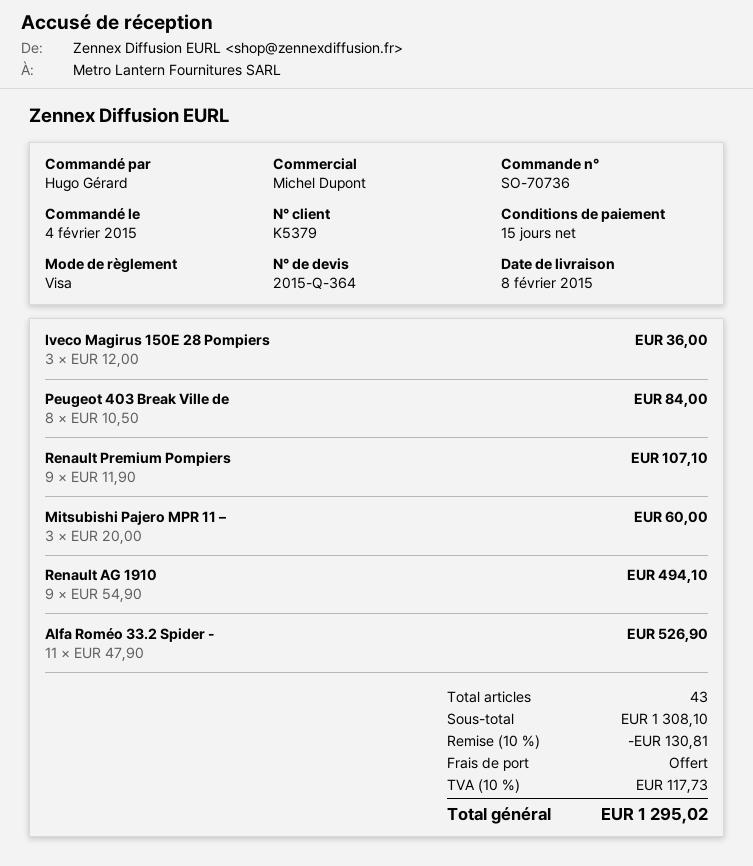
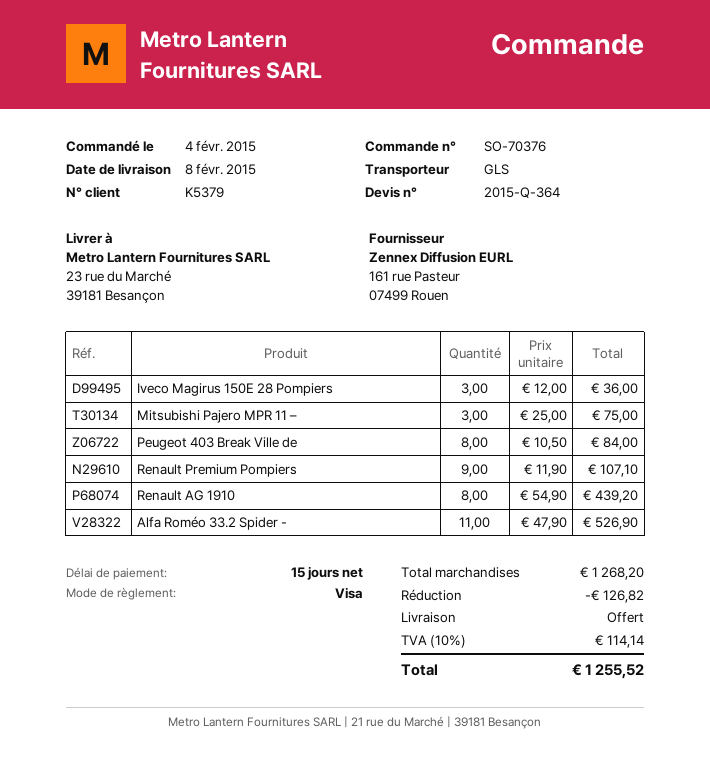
order number: SO-70736 -> SO-70376
Mitsubishi Pajero MPR 11 –: 3 x 20.00 = 60.00 -> 3 x 25.00 = 75.00
Renault AG 1910: 9 x 54.90 = 494.10 -> 8 x 54.90 = 439.20
subtotal: 1308.10 -> 1268.20
discount: 130.81 -> 126.82
tax: 10% = 117.73 -> 10% = 114.14
total: 1295.02 -> 1255.52

